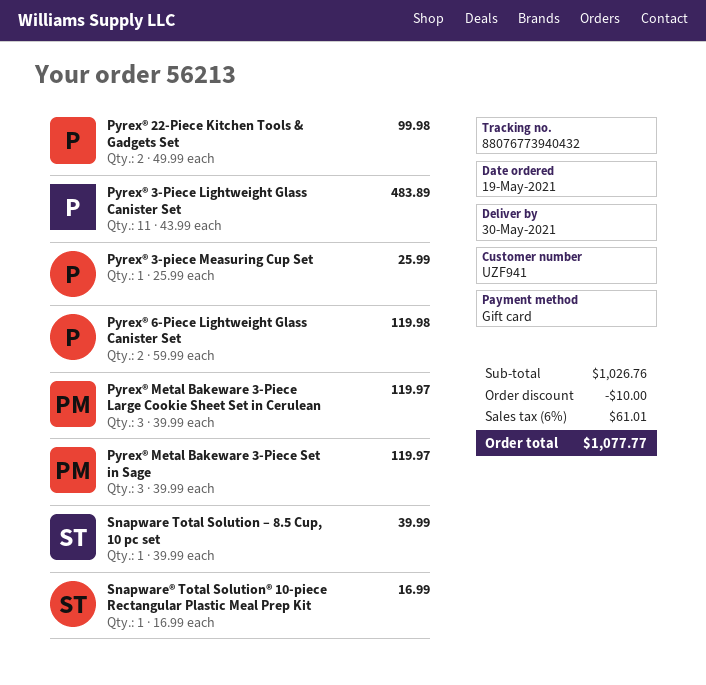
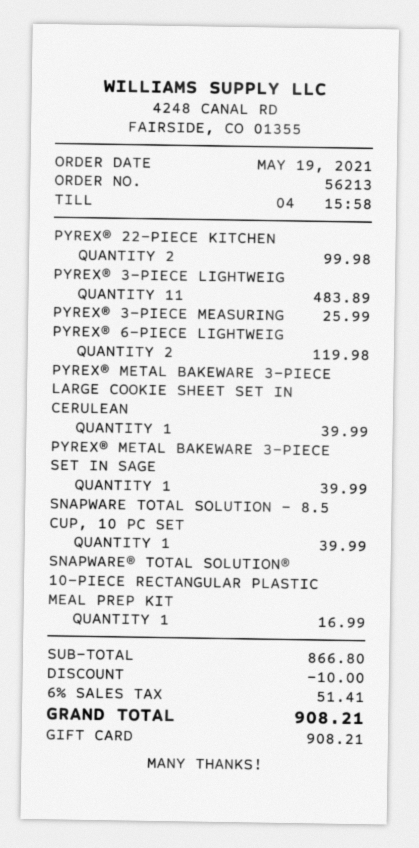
Pyrex® Metal Bakeware 3-Piece Large Cookie Sheet Set in Cerulean: 3 for 119.97 -> 1 for 39.99
Pyrex® Metal Bakeware 3-Piece Set in Sage: 3 for 119.97 -> 1 for 39.99
subtotal: 1026.76 -> 866.80
tax: 6% = 61.01 -> 6% = 51.41
total: 1077.77 -> 908.21

